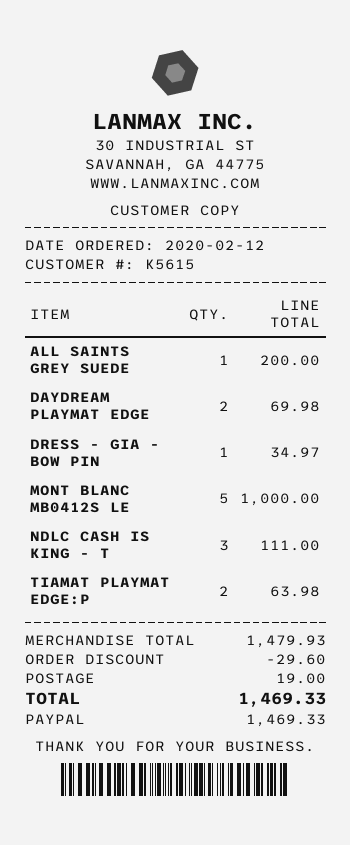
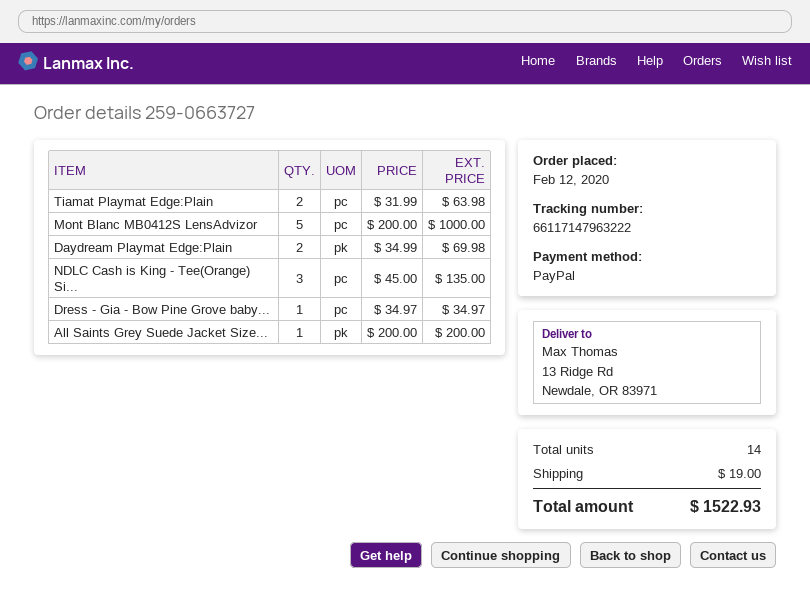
NDLC CASH IS KING - T: 3 for 111.00 -> 3 for 135.00
discount: 29.60 -> none
total: 1469.33 -> 1522.93

